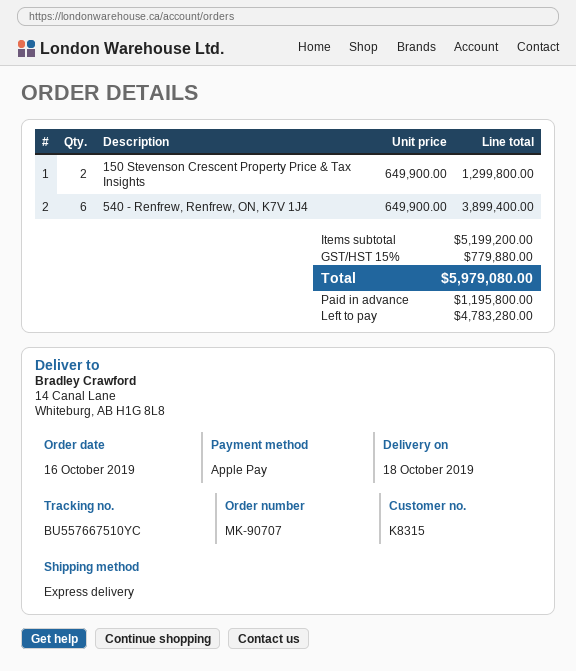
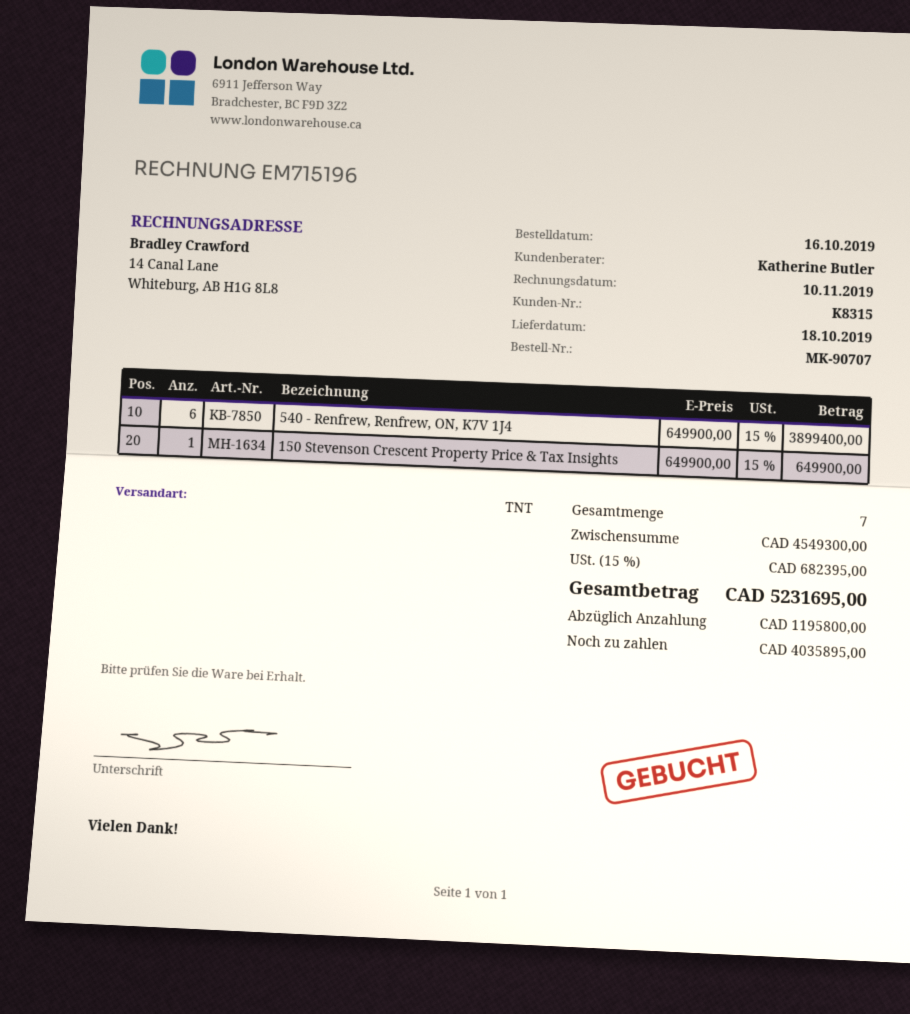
shipping method: express -> TNT
150 Stevenson Crescent Property Price & Tax Insights: 2 x 649900.00 = 1299800.00 -> 1 x 649900.00 = 649900.00
subtotal: 5199200.00 -> 4549300.00
tax: 15% = 779880.00 -> 15% = 682395.00
total: 5979080.00 -> 5231695.00
balance: 4783280.00 -> 4035895.00

